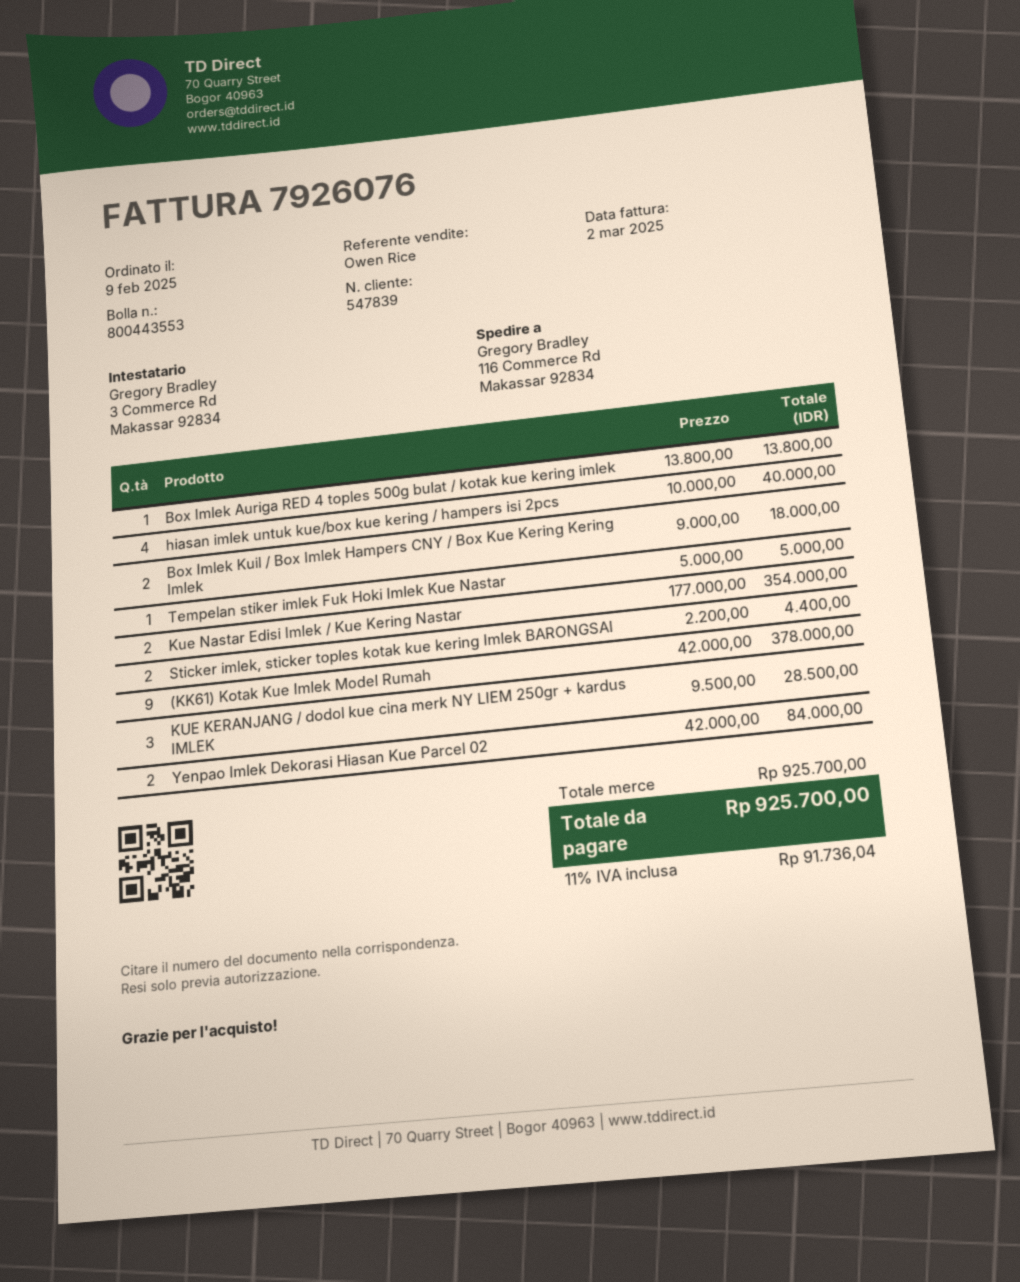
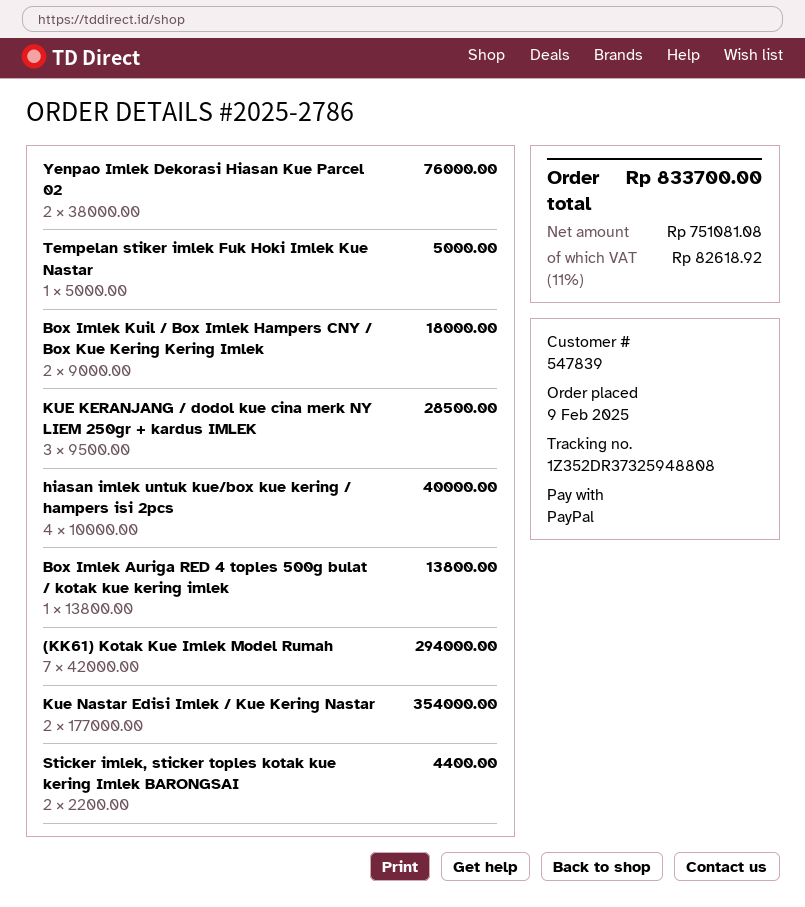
(KK61) Kotak Kue Imlek Model Rumah: 9 x 42000.00 = 378000.00 -> 7 x 42000.00 = 294000.00
Yenpao Imlek Dekorasi Hiasan Kue Parcel 02: 2 x 42000.00 = 84000.00 -> 2 x 38000.00 = 76000.00
tax: 11% = 91736.04 -> 11% = 82618.92
total: 925700.00 -> 833700.00

